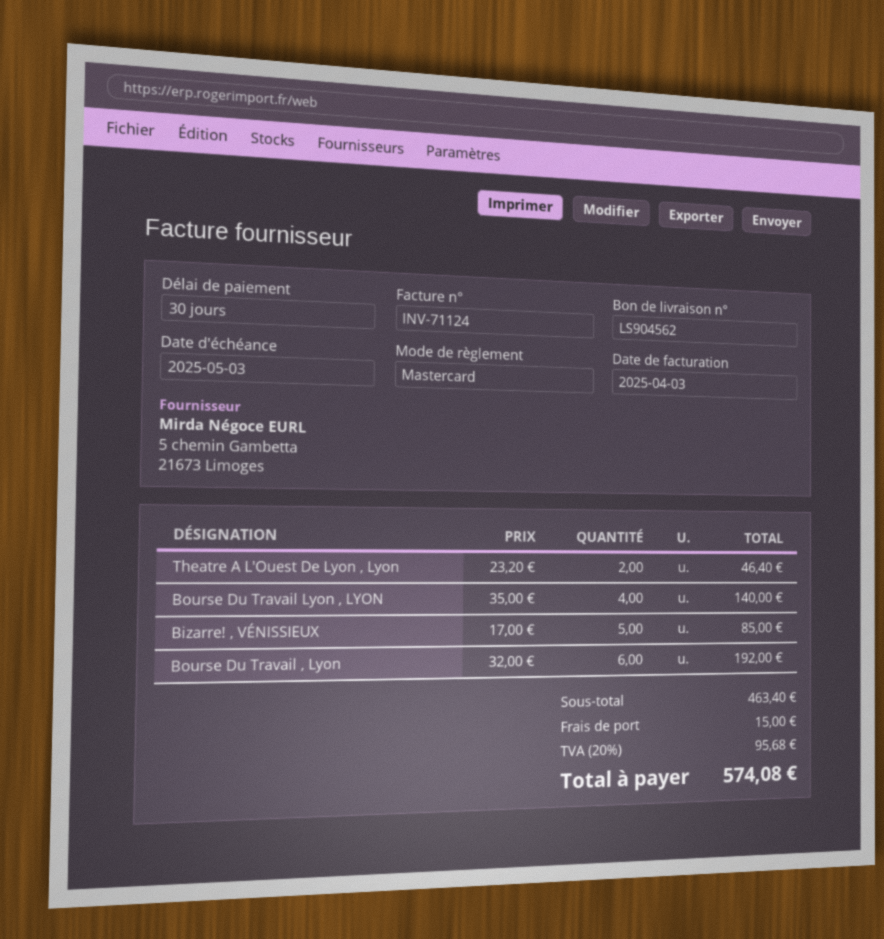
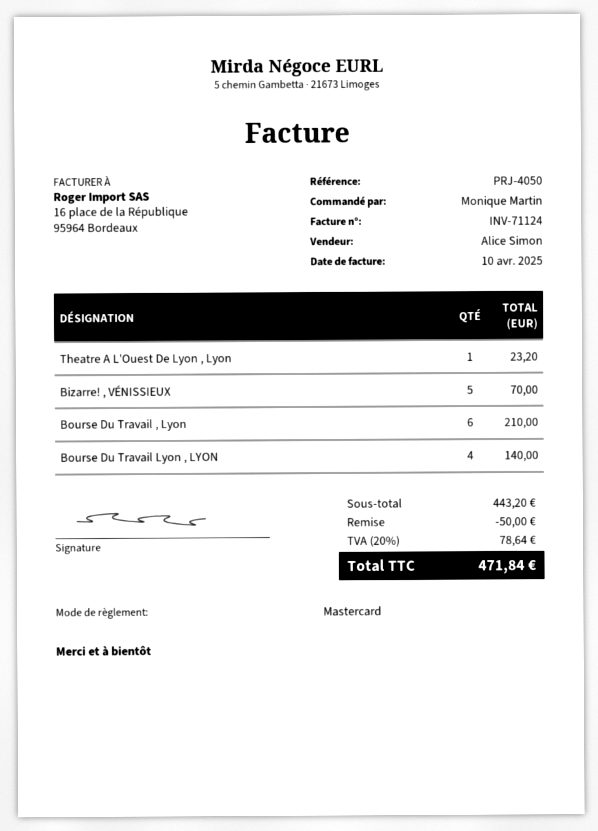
invoice date: 2025-04-03 -> 2025-04-10
Theatre A L'Ouest De Lyon , Lyon: 2 for 46.40 -> 1 for 23.20
Bizarre! , VÉNISSIEUX: 5 for 85.00 -> 5 for 70.00
Bourse Du Travail , Lyon: 6 for 192.00 -> 6 for 210.00
subtotal: 463.40 -> 443.20
discount: none -> 50.00
shipping: 15.00 -> none
tax: 20% = 95.68 -> 20% = 78.64
total: 574.08 -> 471.84

